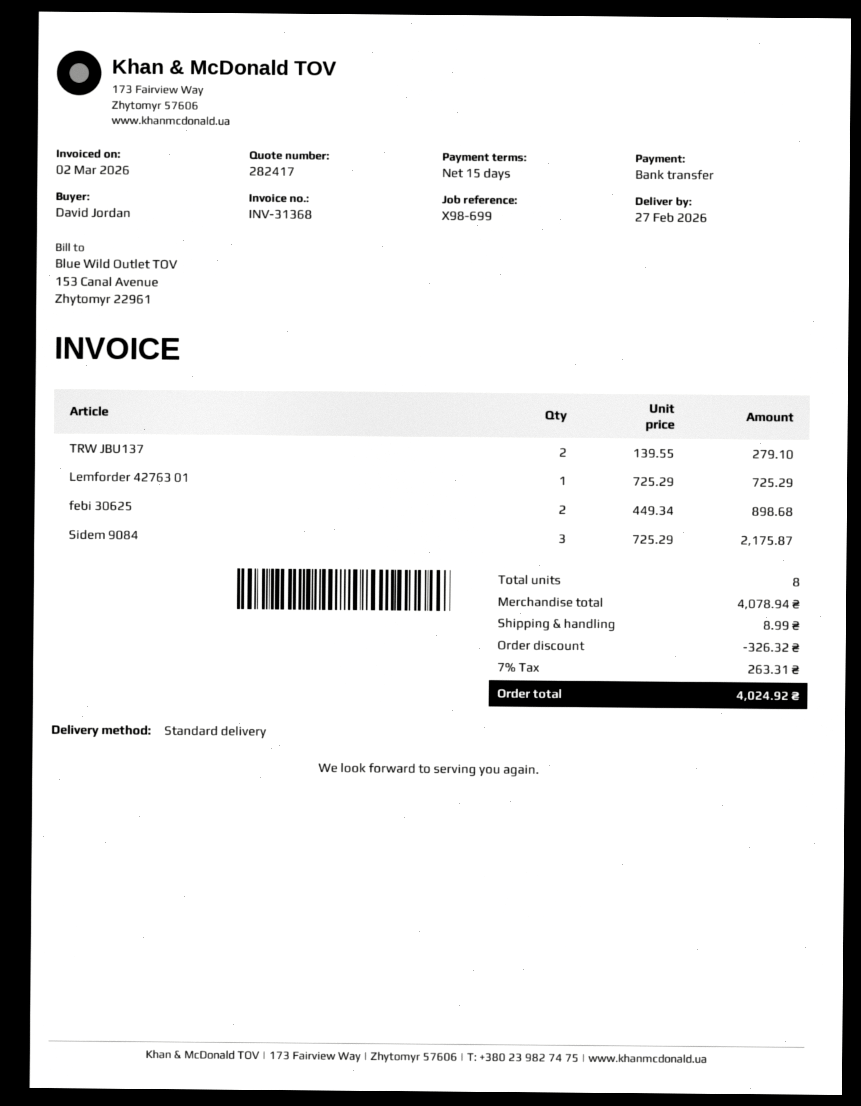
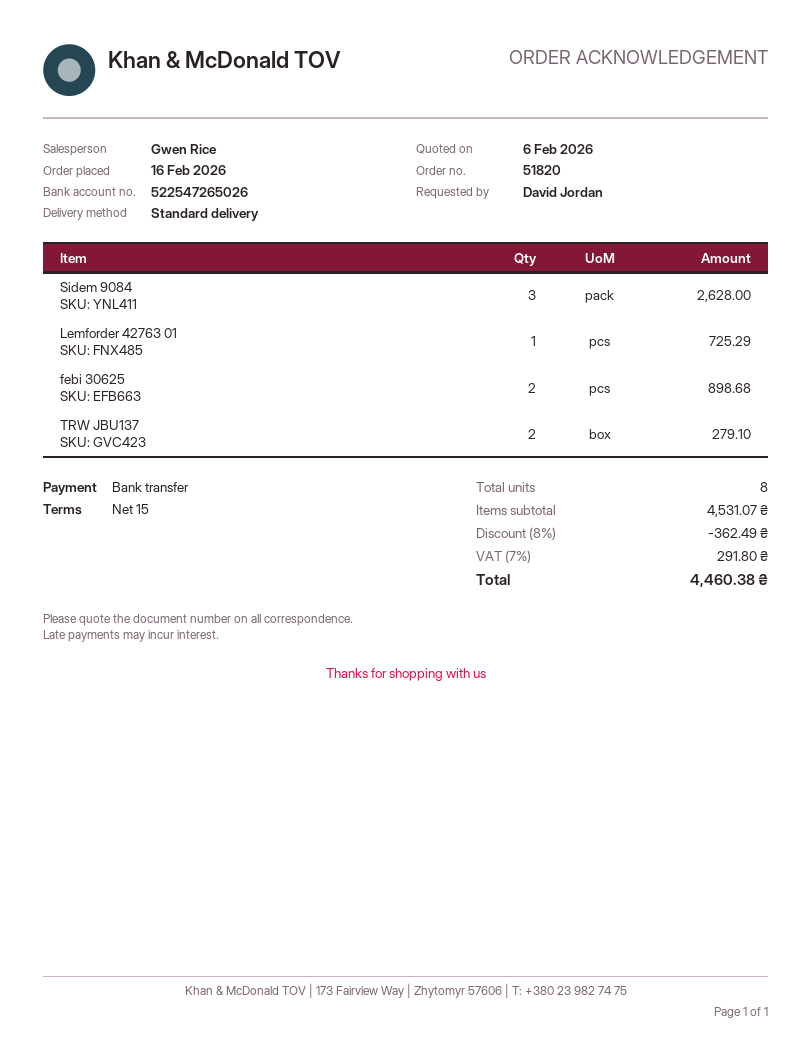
Sidem 9084: 3 for 2175.87 -> 3 for 2628.00
subtotal: 4078.94 -> 4531.07
discount: 326.32 -> 362.49
shipping: 8.99 -> none
tax: 7% = 263.31 -> 7% = 291.80
total: 4024.92 -> 4460.38

